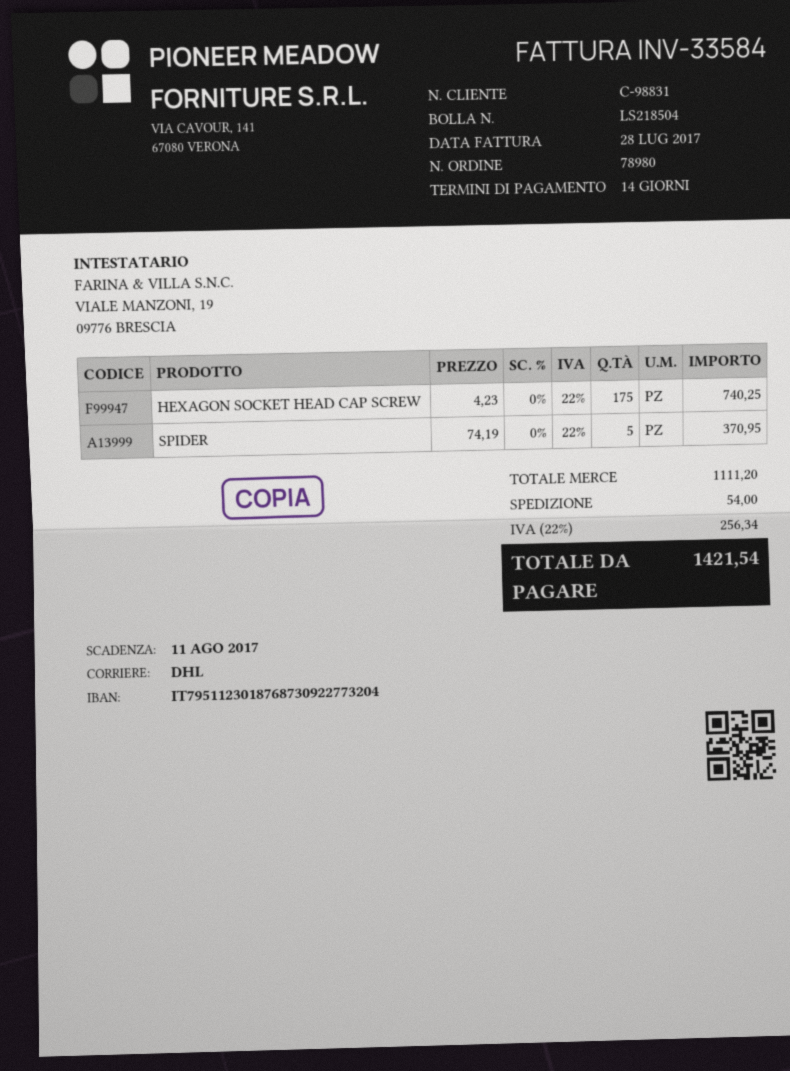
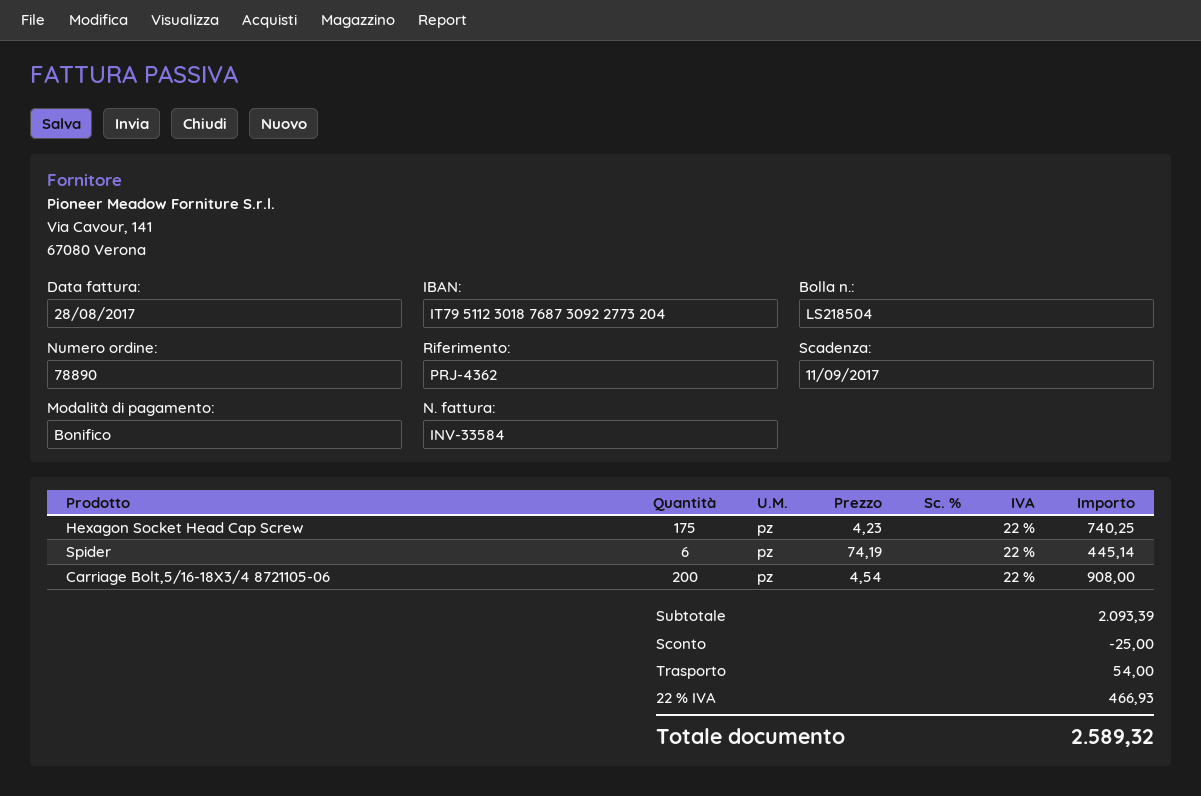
order number: 78980 -> 78890
invoice date: 2017-07-28 -> 2017-08-28
due date: 2017-08-11 -> 2017-09-11
SPIDER: 5 x 74.19 = 370.95 -> 6 x 74.19 = 445.14
Carriage Bolt,5/16-18X3/4 8721105-06: none -> 200 x 4.54 = 908.00
subtotal: 1111.20 -> 2093.39
discount: none -> 25.00
tax: 22% = 256.34 -> 22% = 466.93
total: 1421.54 -> 2589.32

